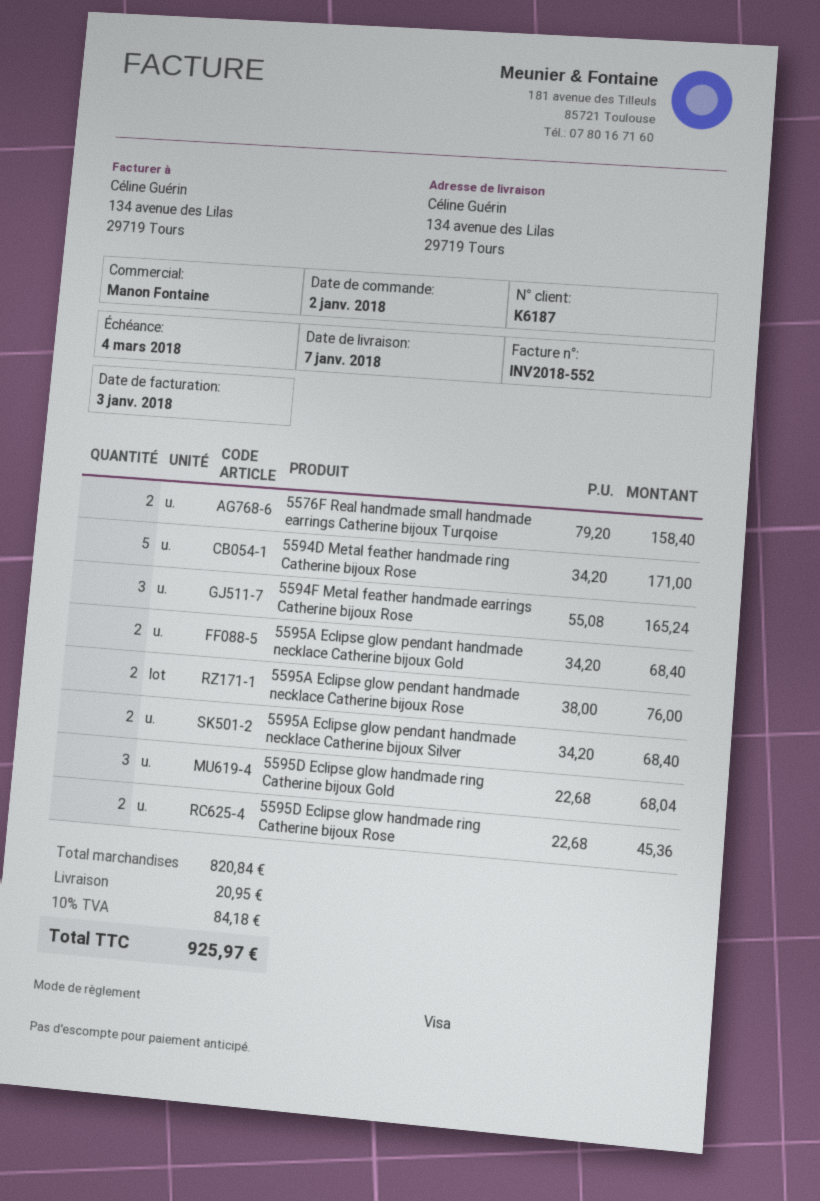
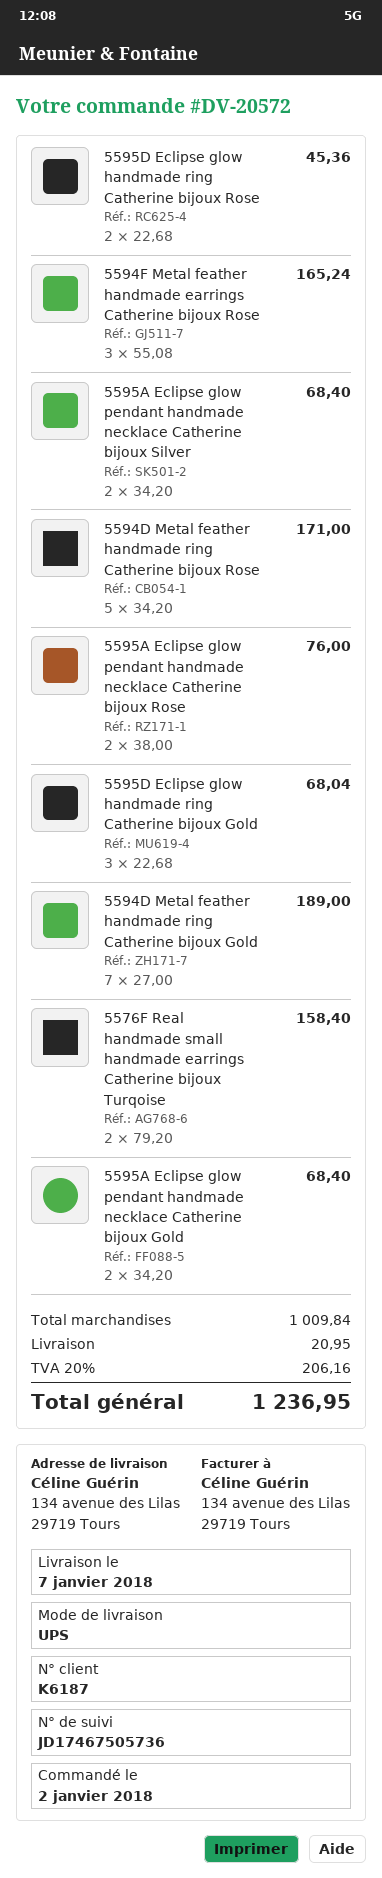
5594D Metal feather handmade ring Catherine bijoux Gold: none -> 7 x 27.00 = 189.00
subtotal: 820.84 -> 1009.84
tax: 10% = 84.18 -> 20% = 206.16
total: 925.97 -> 1236.95

